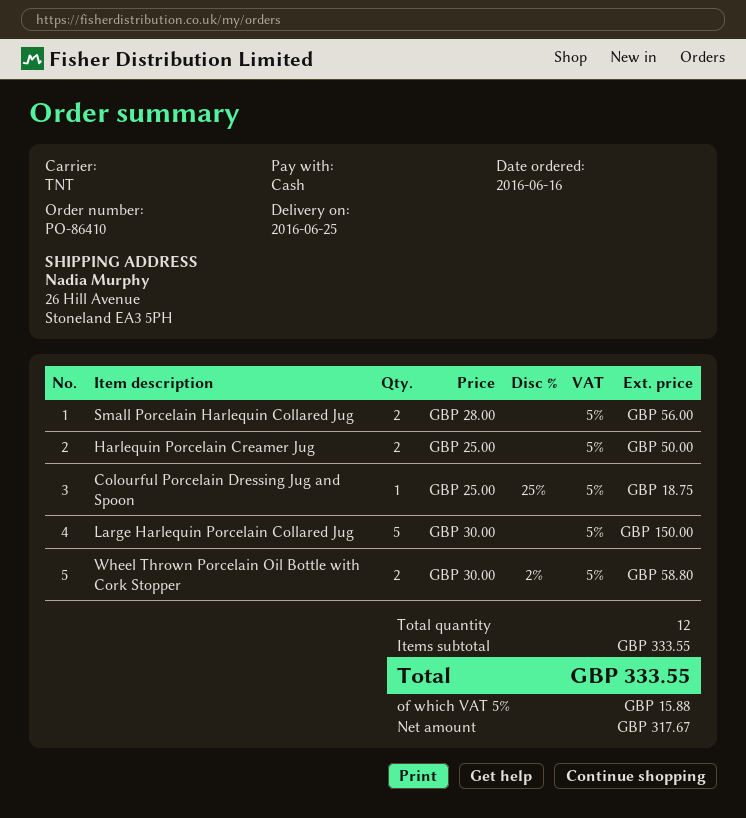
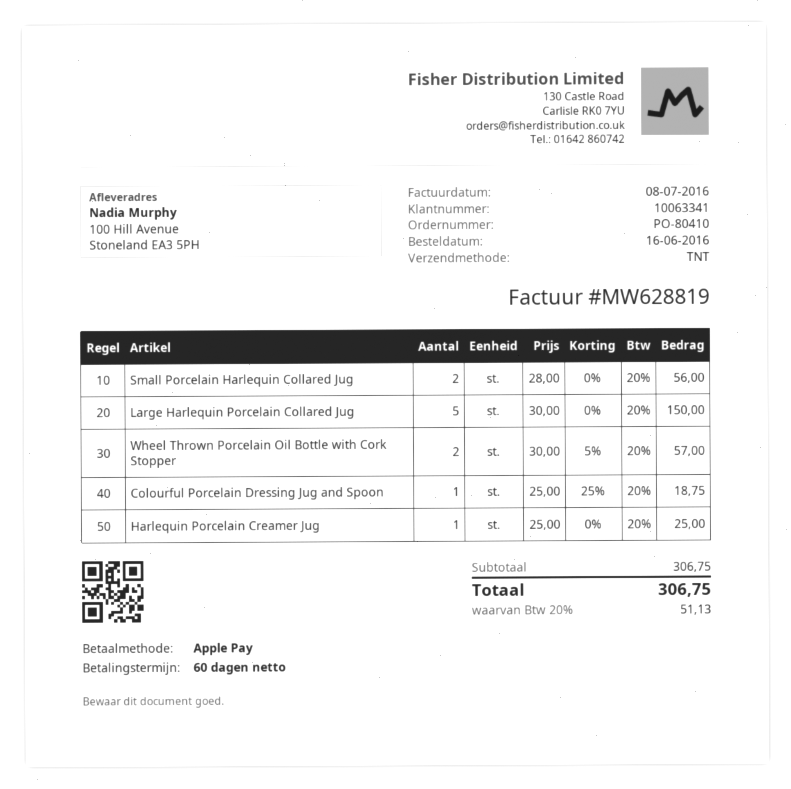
order number: PO-86410 -> PO-80410
payment method: cash -> Apple Pay
ship to: 26 Hill Avenue, Stoneland EA3 5PH -> 100 Hill Avenue, Stoneland EA3 5PH
Harlequin Porcelain Creamer Jug: 2 x 25.00 = 50.00 -> 1 x 25.00 = 25.00
Wheel Thrown Porcelain Oil Bottle with Cork Stopper: 2 x 30.00 - 2% = 58.80 -> 2 x 30.00 - 5% = 57.00
subtotal: 333.55 -> 306.75
tax: 5% = 15.88 -> 20% = 51.13
total: 333.55 -> 306.75

